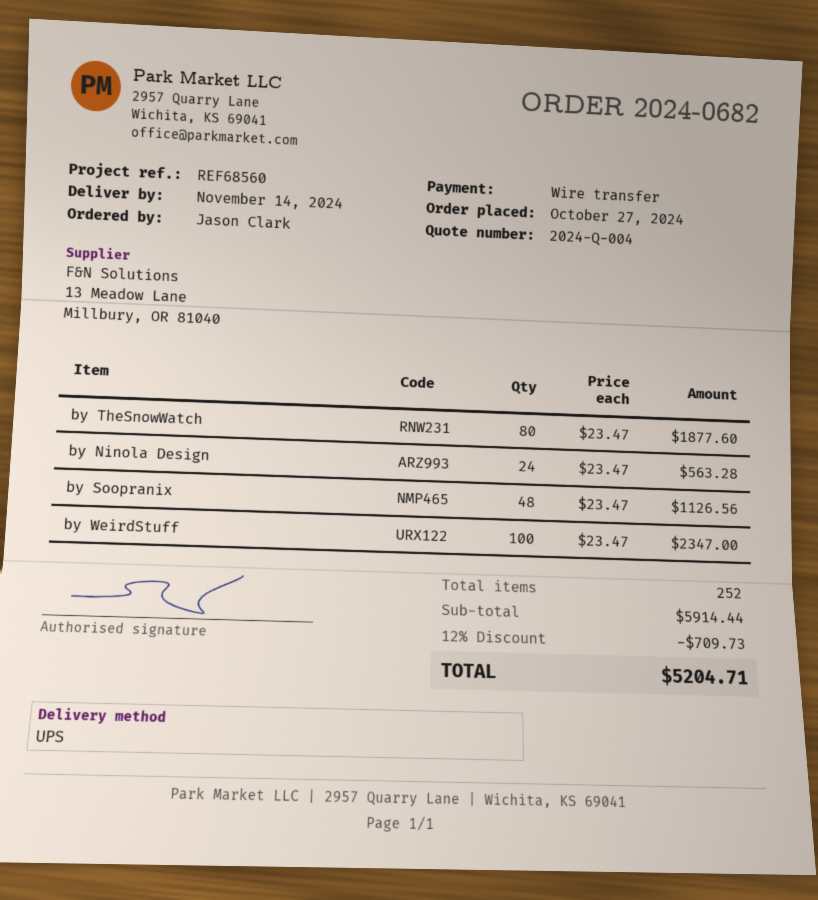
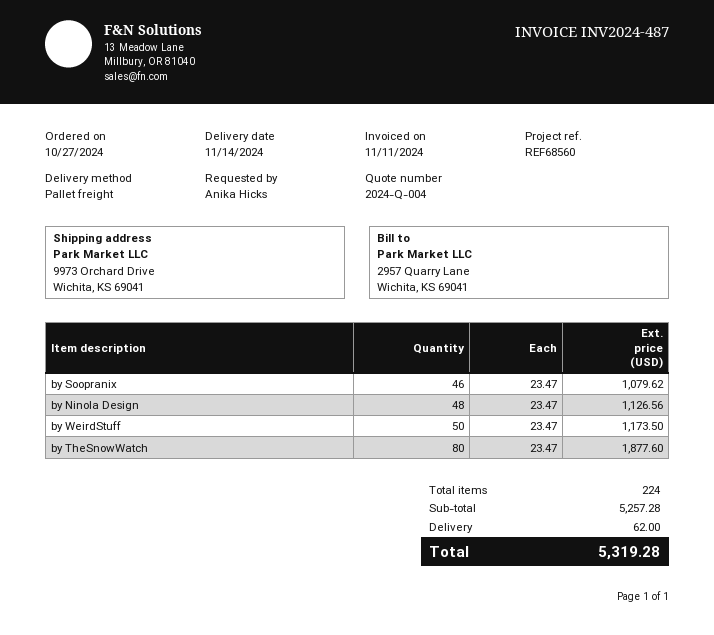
ordered by: Jason Clark -> Anika Hicks
shipping method: UPS -> pallet freight
by Ninola Design: 24 x 23.47 = 563.28 -> 48 x 23.47 = 1126.56
by Soopranix: 48 x 23.47 = 1126.56 -> 46 x 23.47 = 1079.62
by WeirdStuff: 100 x 23.47 = 2347.00 -> 50 x 23.47 = 1173.50
total quantity: 252 -> 224
subtotal: 5914.44 -> 5257.28
discount: 12% = 709.73 -> none
shipping: none -> 62.00
total: 5204.71 -> 5319.28

